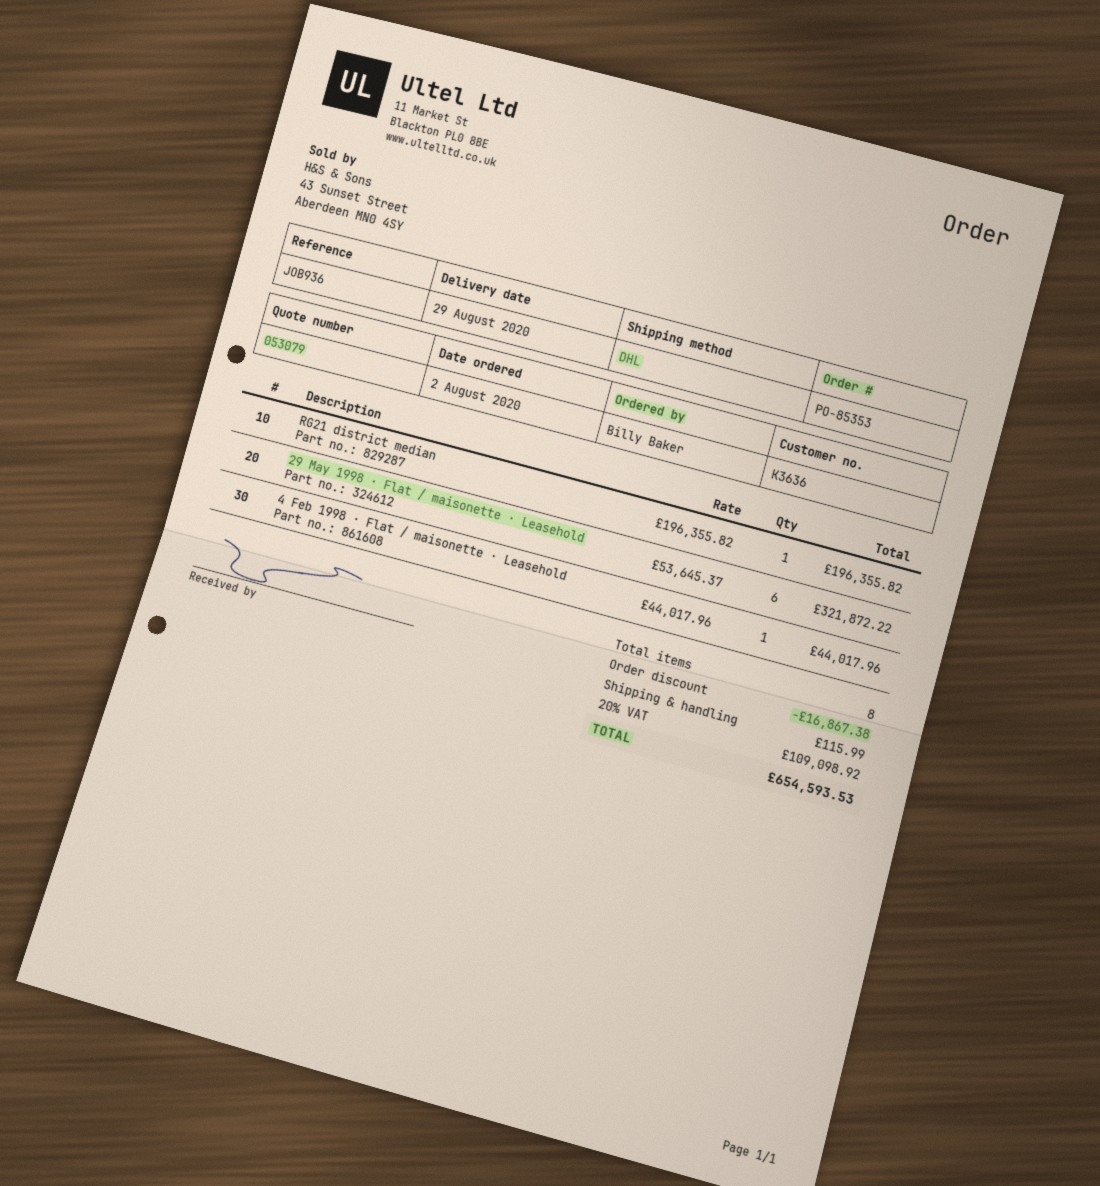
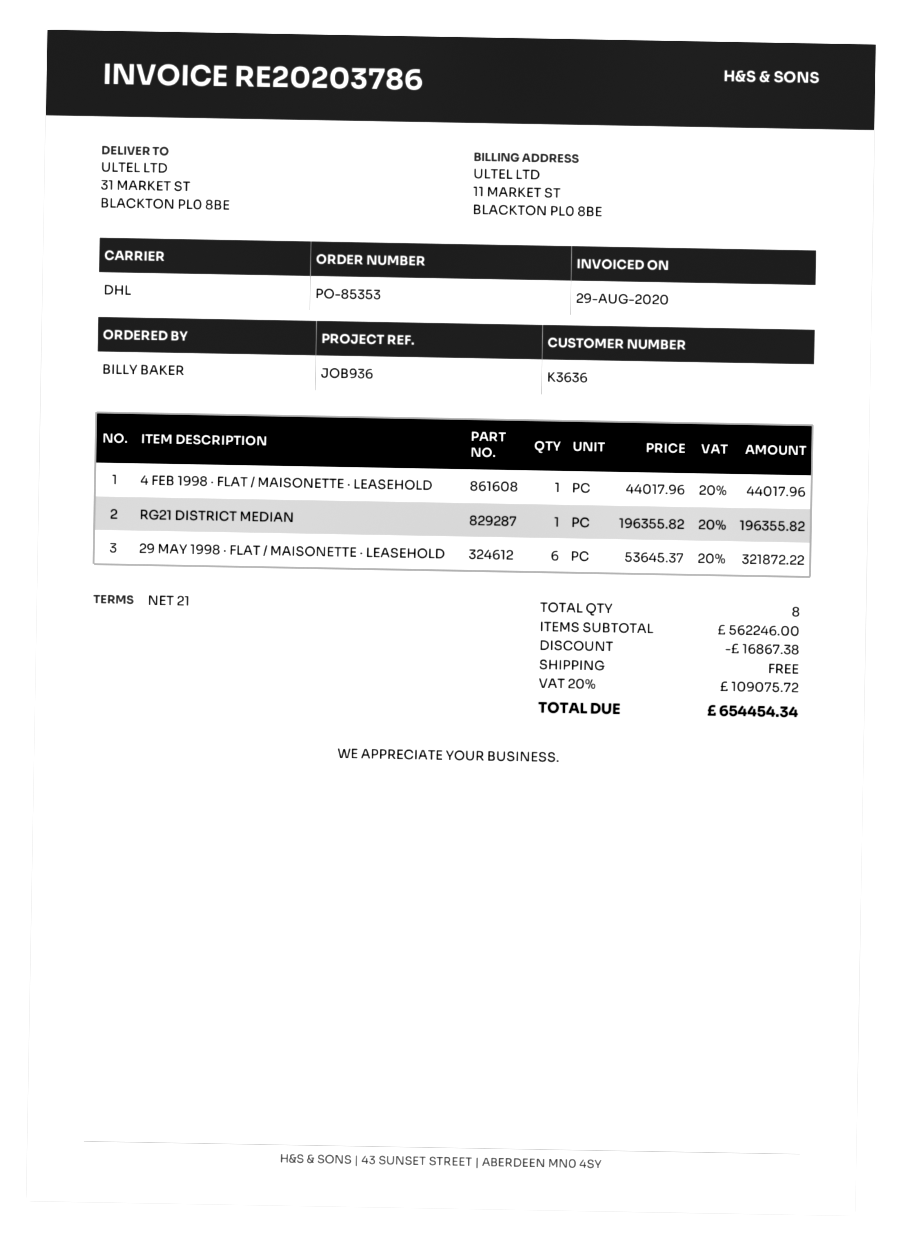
shipping: 115.99 -> 0.00
tax: 20% = 109098.92 -> 20% = 109075.72
total: 654593.53 -> 654454.34

